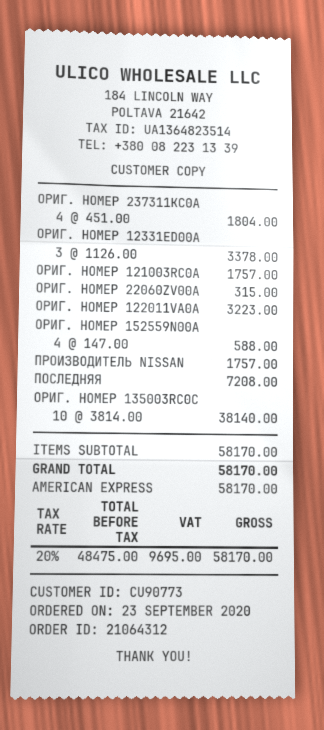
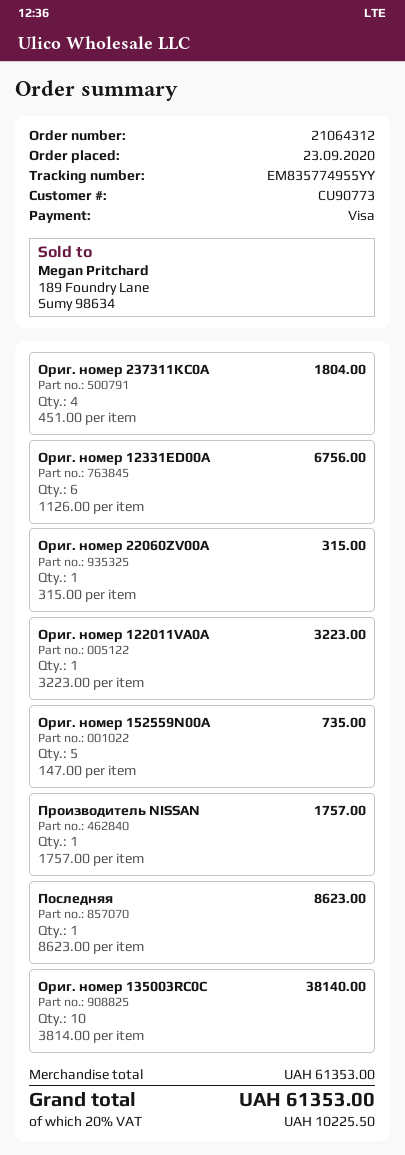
payment method: American Express -> Visa
ОРИГ. НОМЕР 12331ED00A: 3 x 1126.00 = 3378.00 -> 6 x 1126.00 = 6756.00
ОРИГ. НОМЕР 121003RC0A: 1 x 1757.00 = 1757.00 -> none
ОРИГ. НОМЕР 152559N00A: 4 x 147.00 = 588.00 -> 5 x 147.00 = 735.00
ПОСЛЕДНЯЯ: 1 x 7208.00 = 7208.00 -> 1 x 8623.00 = 8623.00
subtotal: 58170.00 -> 61353.00
tax: 20% = 9695.00 -> 20% = 10225.50
total: 58170.00 -> 61353.00

